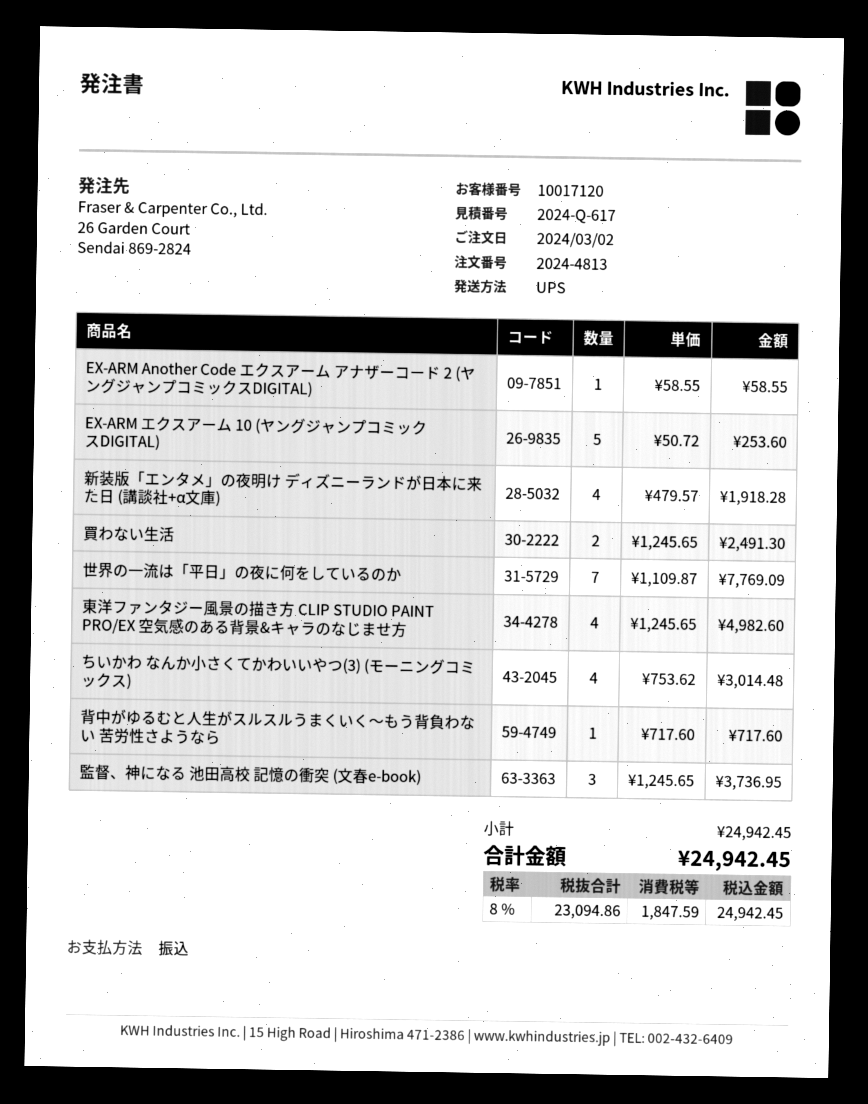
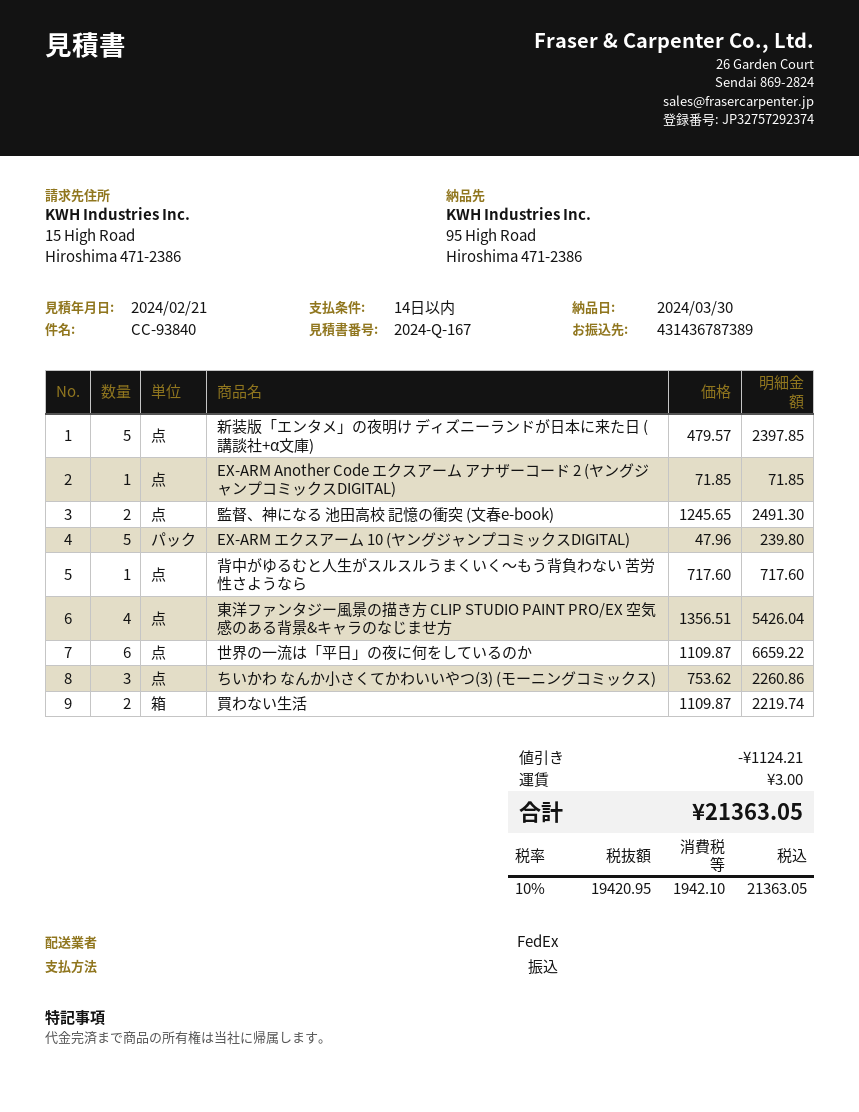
quote number: 2024-Q-617 -> 2024-Q-167
shipping method: UPS -> FedEx
EX-ARM Another Code エクスアーム アナザーコード 2 (ヤングジャンプコミックスDIGITAL): 1 x 58.55 = 58.55 -> 1 x 71.85 = 71.85
EX-ARM エクスアーム 10 (ヤングジャンプコミックスDIGITAL): 5 x 50.72 = 253.60 -> 5 x 47.96 = 239.80
新装版「エンタメ」の夜明け ディズニーランドが日本に来た日 (講談社+α文庫): 4 x 479.57 = 1918.28 -> 5 x 479.57 = 2397.85
買わない生活: 2 x 1245.65 = 2491.30 -> 2 x 1109.87 = 2219.74
世界の一流は「平日」の夜に何をしているのか: 7 x 1109.87 = 7769.09 -> 6 x 1109.87 = 6659.22
東洋ファンタジー風景の描き方 CLIP STUDIO PAINT PRO/EX 空気感のある背景&キャラのなじませ方: 4 x 1245.65 = 4982.60 -> 4 x 1356.51 = 5426.04
ちいかわ なんか小さくてかわいいやつ(3) (モーニングコミックス): 4 x 753.62 = 3014.48 -> 3 x 753.62 = 2260.86
監督、神になる 池田高校 記憶の衝突 (文春e-book): 3 x 1245.65 = 3736.95 -> 2 x 1245.65 = 2491.30
discount: none -> 1124.21
shipping: none -> 3.00
net: 23094.86 -> 19420.95
tax: 8% = 1847.59 -> 10% = 1942.10
total: 24942.45 -> 21363.05

